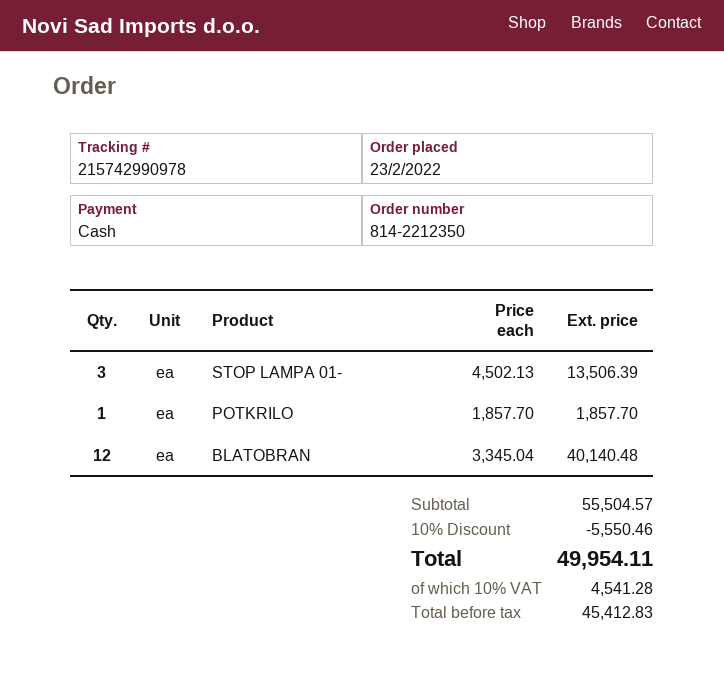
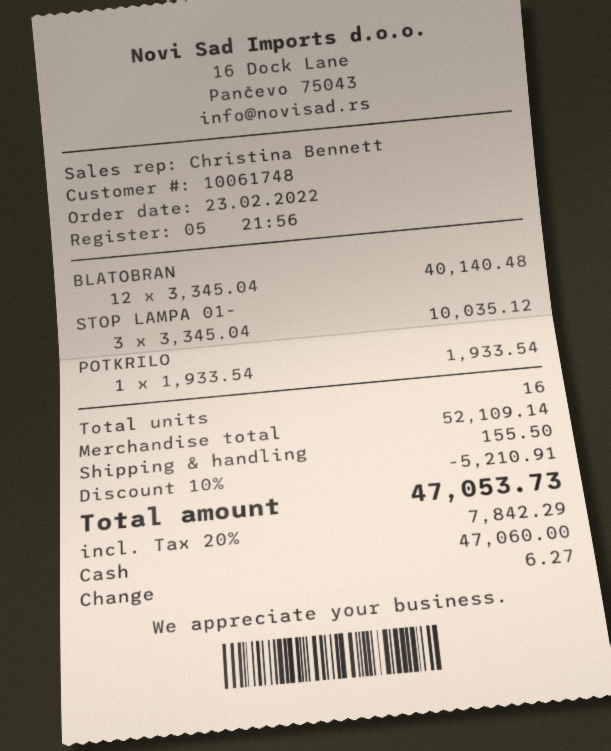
STOP LAMPA 01-: 3 x 4502.13 = 13506.39 -> 3 x 3345.04 = 10035.12
POTKRILO: 1 x 1857.70 = 1857.70 -> 1 x 1933.54 = 1933.54
subtotal: 55504.57 -> 52109.14
discount: 10% = 5550.46 -> 10% = 5210.91
shipping: none -> 155.50
tax: 10% = 4541.28 -> 20% = 7842.29
total: 49954.11 -> 47053.73

